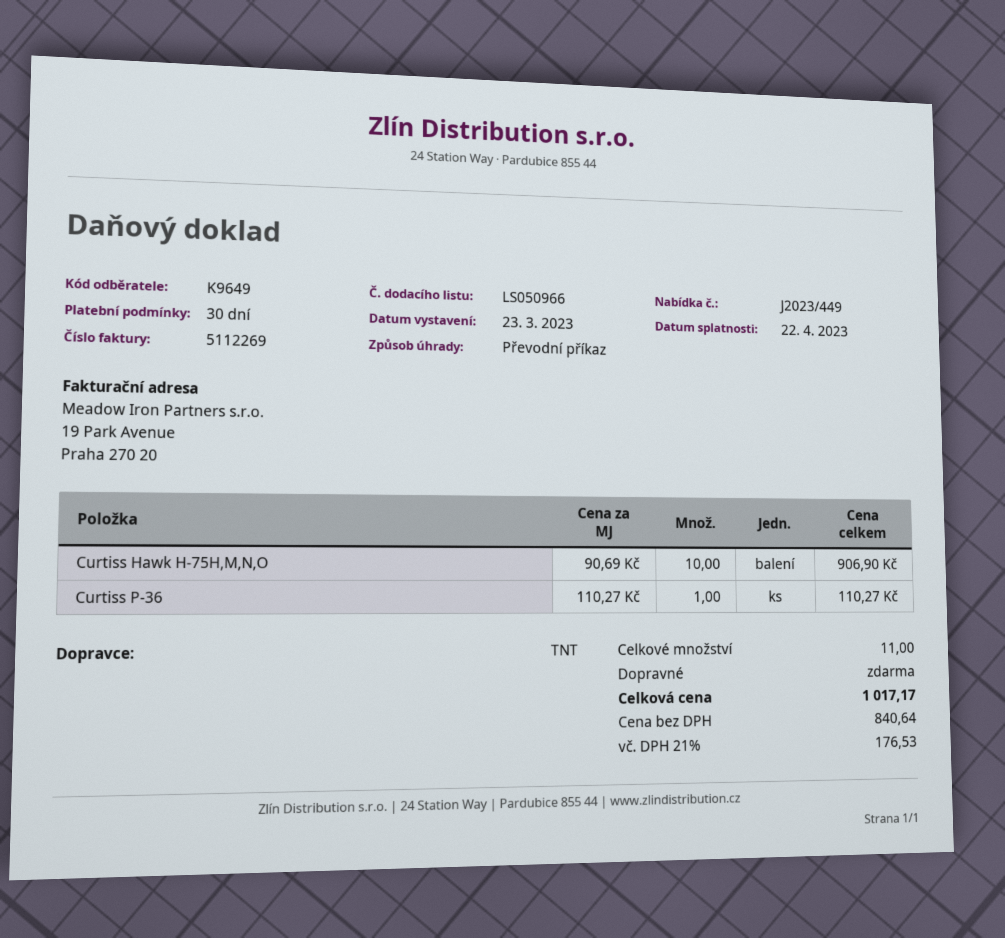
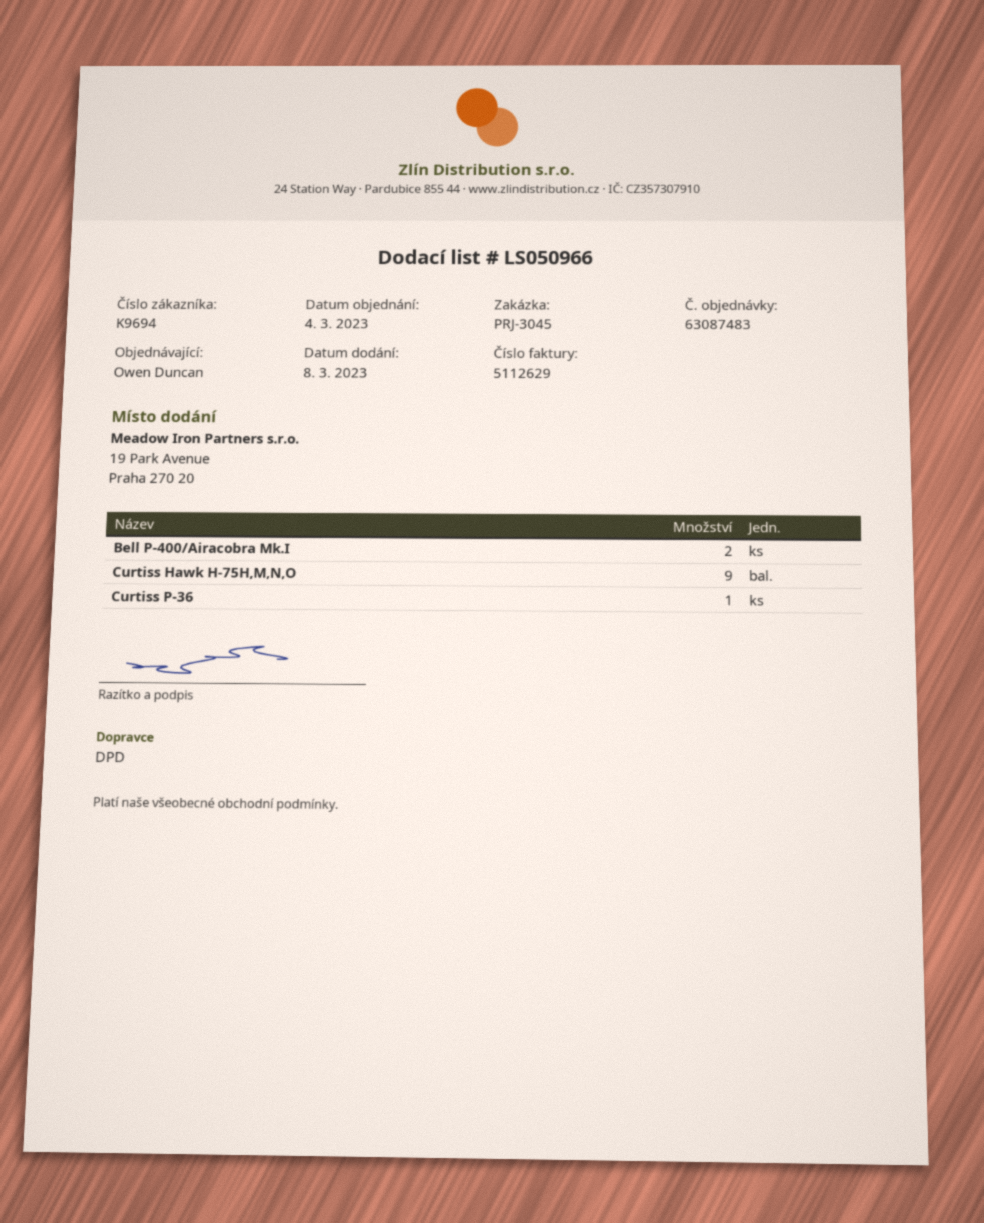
invoice number: 5112269 -> 5112629
customer number: K9649 -> K9694
shipping method: TNT -> DPD
Curtiss Hawk H-75H,M,N,O: 10 -> 9
Bell P-400/Airacobra Mk.I: none -> 2

